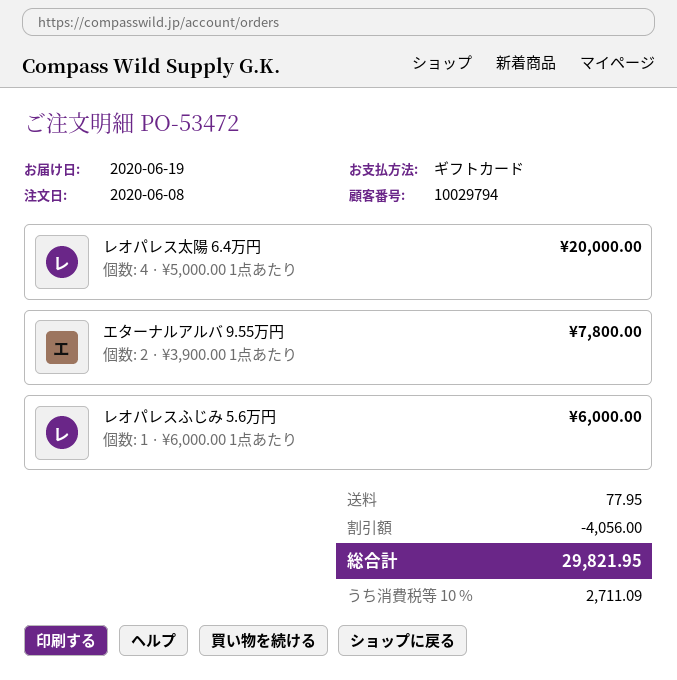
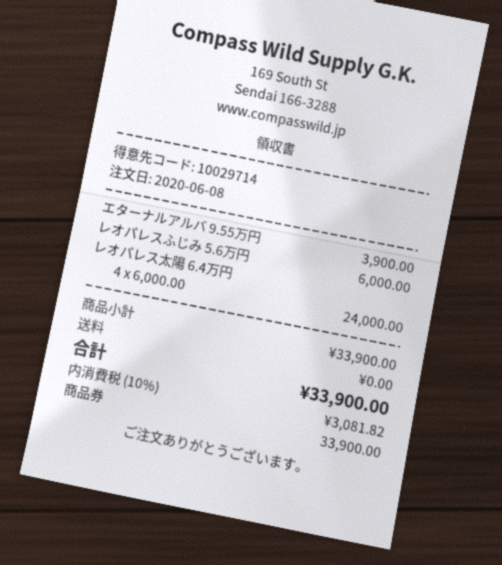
customer number: 10029794 -> 10029714
レオパレス太陽 6.4万円: 4 x 5000.00 = 20000.00 -> 4 x 6000.00 = 24000.00
エターナルアルバ 9.55万円: 2 x 3900.00 = 7800.00 -> 1 x 3900.00 = 3900.00
discount: 4056.00 -> none
shipping: 77.95 -> 0.00
tax: 10% = 2711.09 -> 10% = 3081.82
total: 29821.95 -> 33900.00

